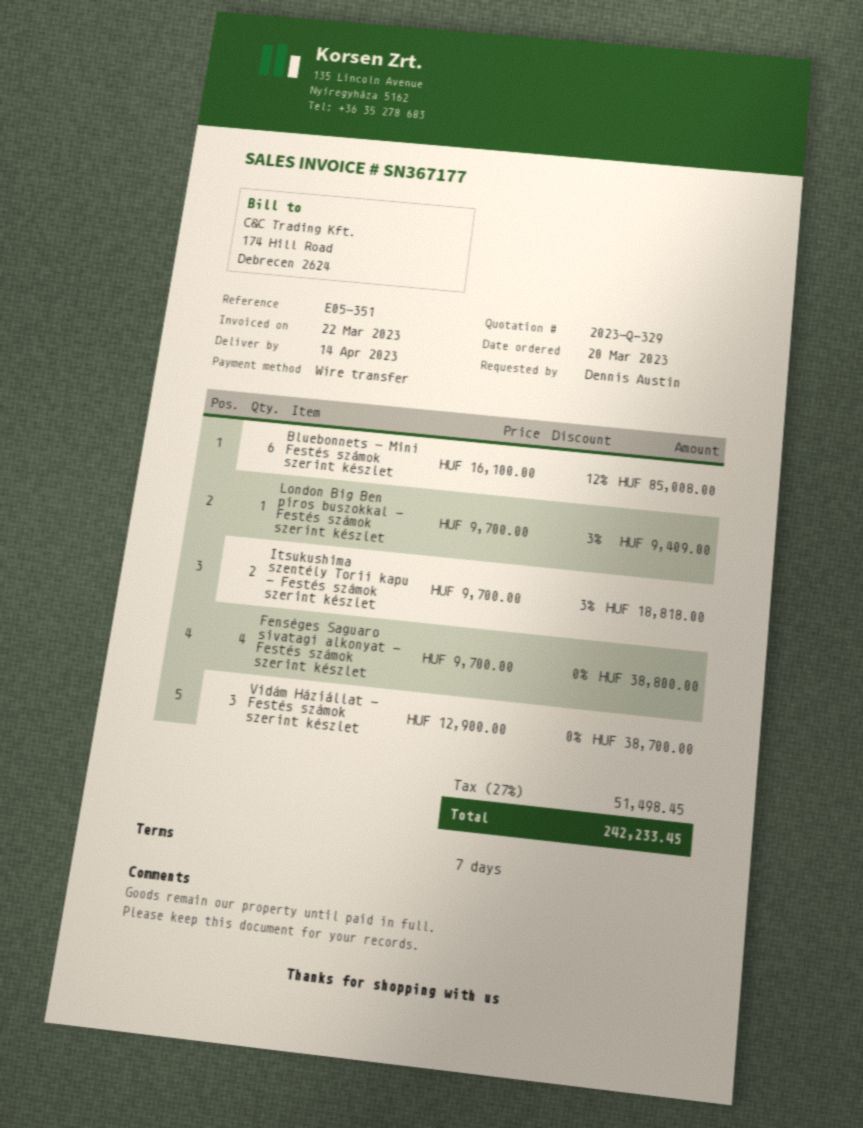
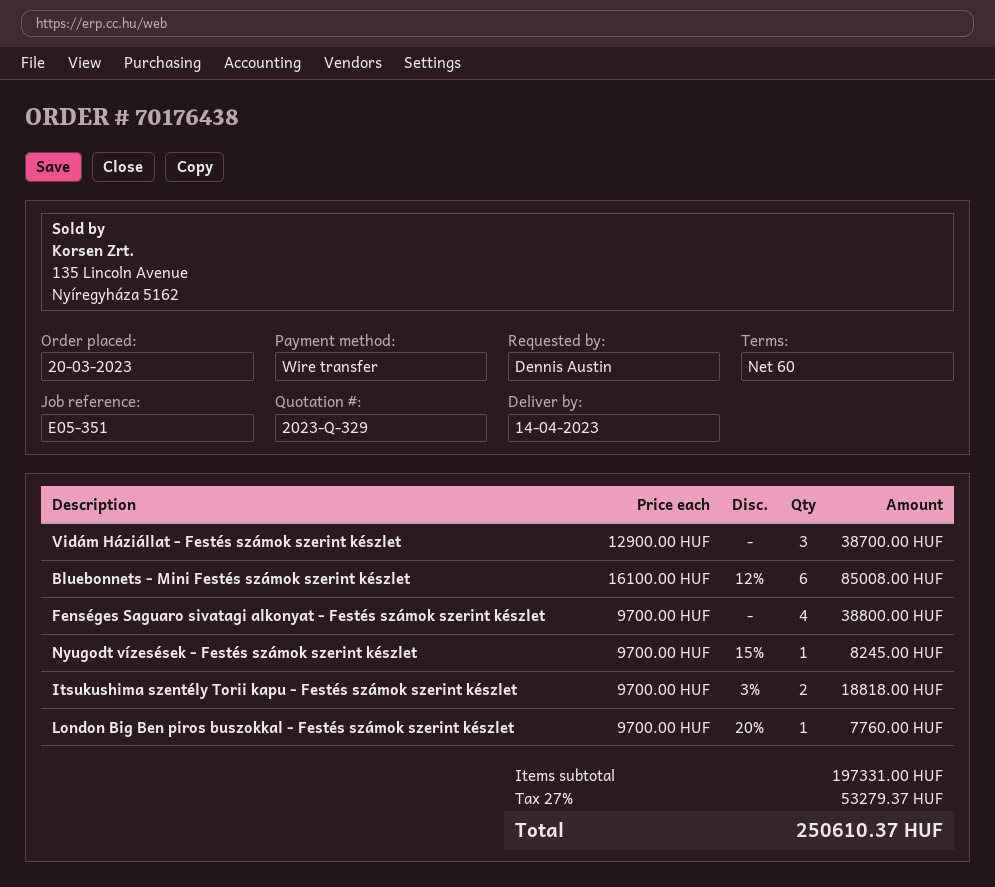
payment terms: 7 days -> 60 days
London Big Ben piros buszokkal - Festés számok szerint készlet: 1 x 9700.00 - 3% = 9409.00 -> 1 x 9700.00 - 20% = 7760.00
Nyugodt vízesések - Festés számok szerint készlet: none -> 1 x 9700.00 - 15% = 8245.00
tax: 27% = 51498.45 -> 27% = 53279.37
total: 242233.45 -> 250610.37

